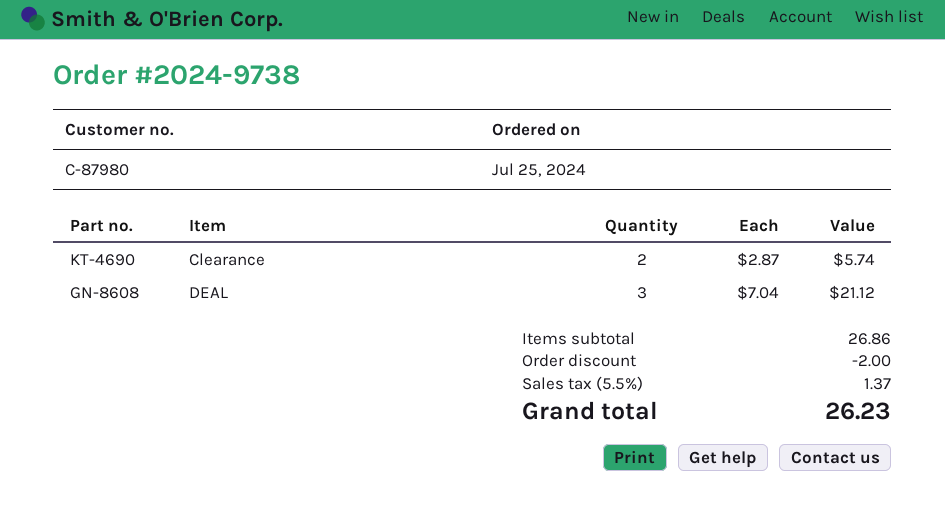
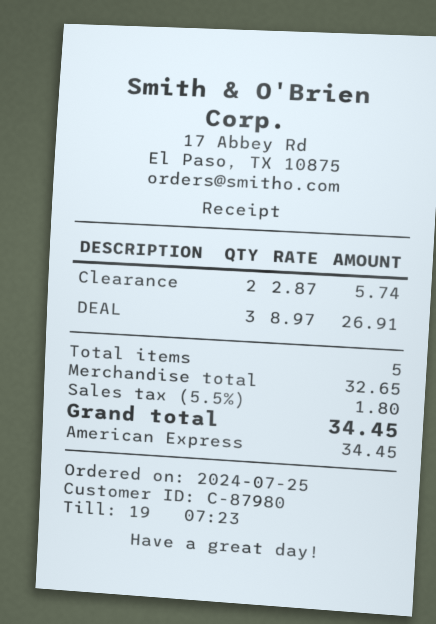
DEAL: 3 x 7.04 = 21.12 -> 3 x 8.97 = 26.91
subtotal: 26.86 -> 32.65
discount: 2.00 -> none
tax: 5.5% = 1.37 -> 5.5% = 1.80
total: 26.23 -> 34.45

